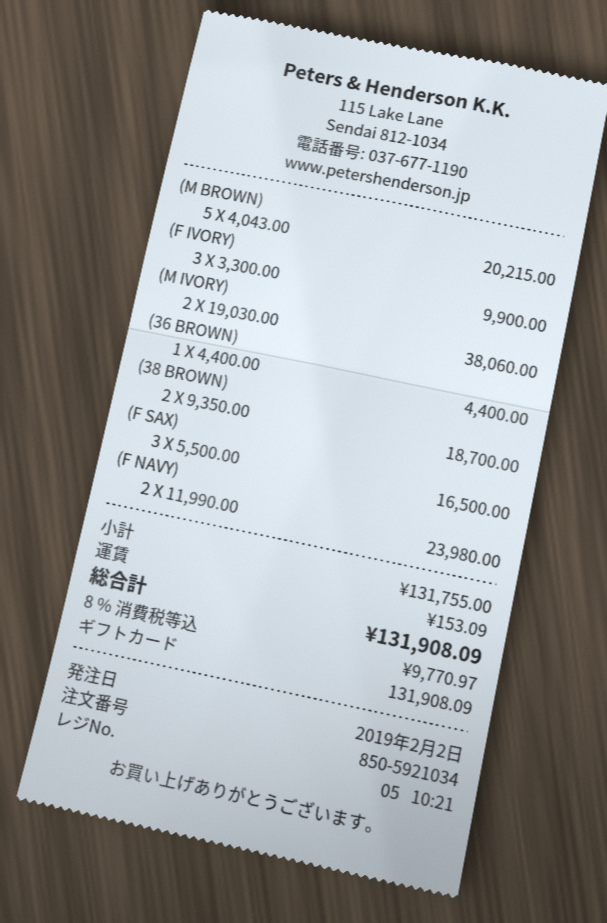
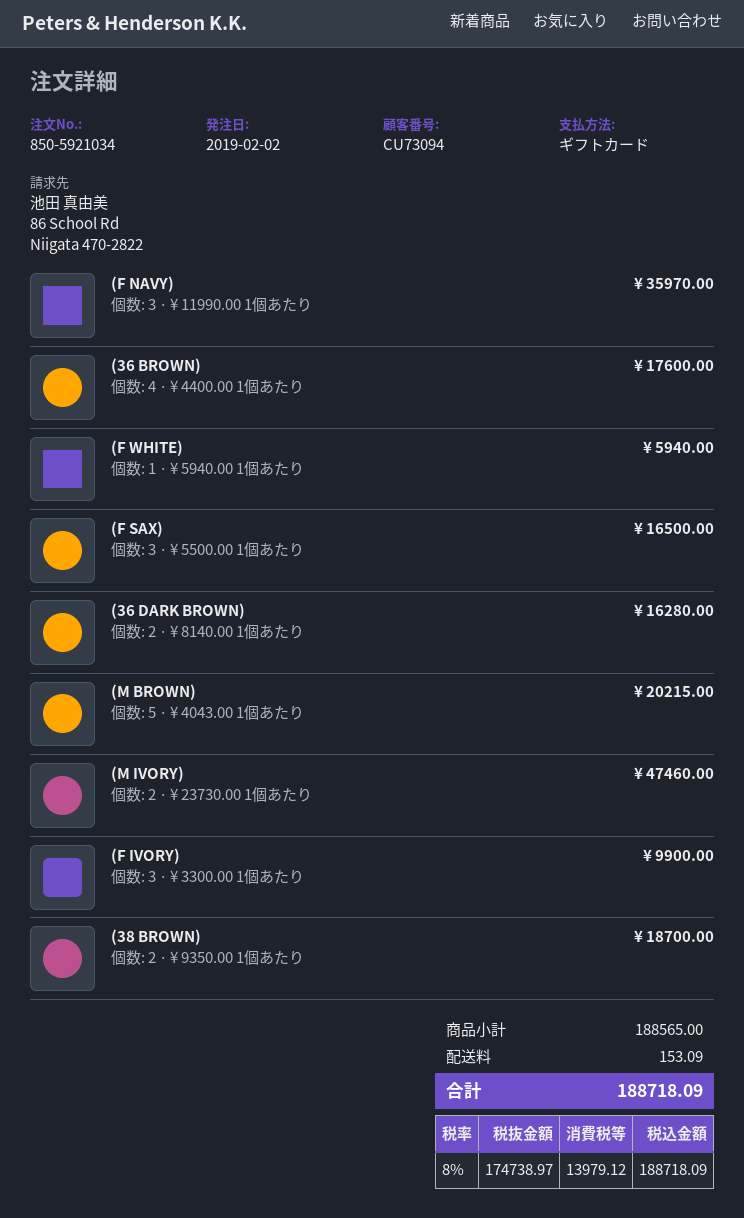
(M IVORY): 2 x 19030.00 = 38060.00 -> 2 x 23730.00 = 47460.00
(36 BROWN): 1 x 4400.00 = 4400.00 -> 4 x 4400.00 = 17600.00
(F NAVY): 2 x 11990.00 = 23980.00 -> 3 x 11990.00 = 35970.00
(F WHITE): none -> 1 x 5940.00 = 5940.00
(36 DARK BROWN): none -> 2 x 8140.00 = 16280.00
subtotal: 131755.00 -> 188565.00
tax: 8% = 9770.97 -> 8% = 13979.12
total: 131908.09 -> 188718.09

